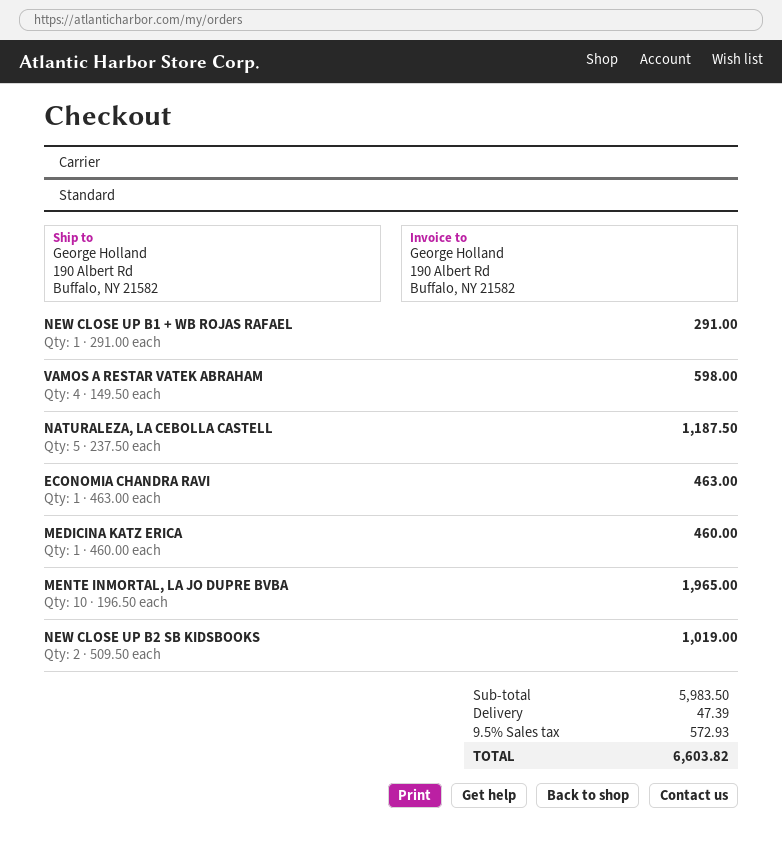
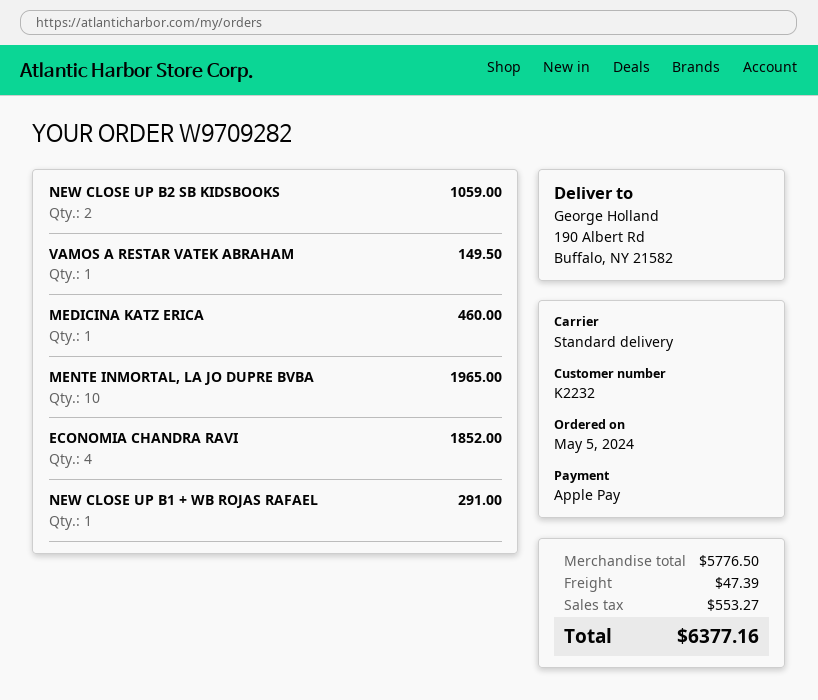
VAMOS A RESTAR VATEK ABRAHAM: 4 for 598.00 -> 1 for 149.50
NATURALEZA, LA CEBOLLA CASTELL: 5 for 1187.50 -> none
ECONOMIA CHANDRA RAVI: 1 for 463.00 -> 4 for 1852.00
NEW CLOSE UP B2 SB KIDSBOOKS: 2 for 1019.00 -> 2 for 1059.00
subtotal: 5983.50 -> 5776.50
tax: 572.93 -> 553.27
total: 6603.82 -> 6377.16

